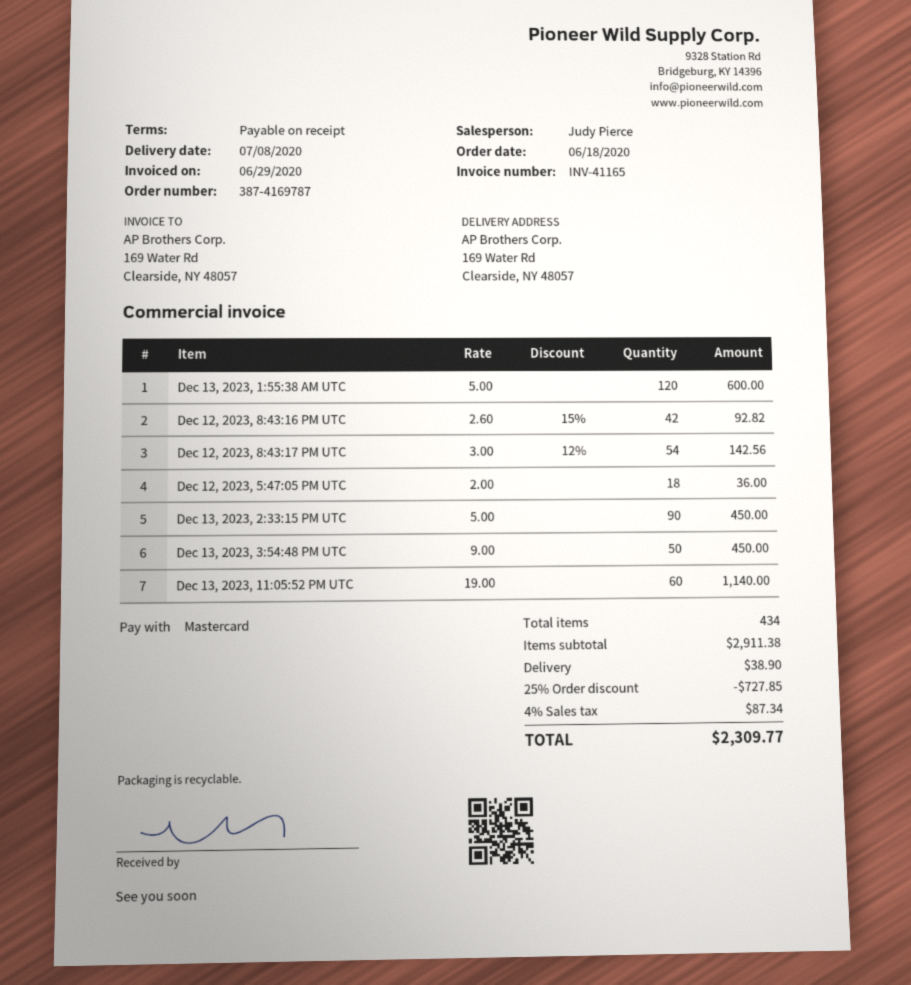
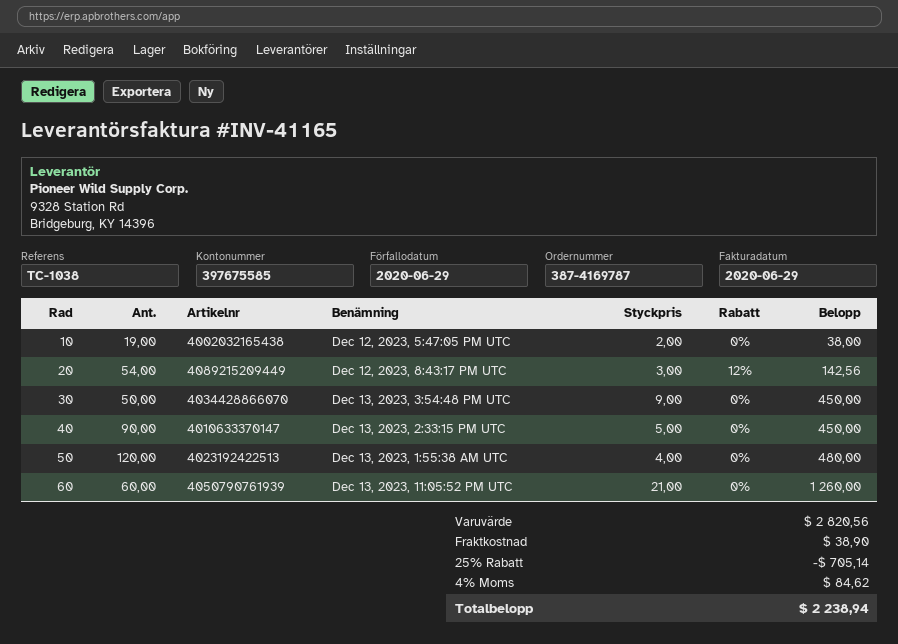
Dec 13, 2023, 1:55:38 AM UTC: 120 x 5.00 = 600.00 -> 120 x 4.00 = 480.00
Dec 12, 2023, 8:43:16 PM UTC: 42 x 2.60 - 15% = 92.82 -> none
Dec 12, 2023, 5:47:05 PM UTC: 18 x 2.00 = 36.00 -> 19 x 2.00 = 38.00
Dec 13, 2023, 11:05:52 PM UTC: 60 x 19.00 = 1140.00 -> 60 x 21.00 = 1260.00
subtotal: 2911.38 -> 2820.56
discount: 25% = 727.85 -> 25% = 705.14
tax: 4% = 87.34 -> 4% = 84.62
total: 2309.77 -> 2238.94

